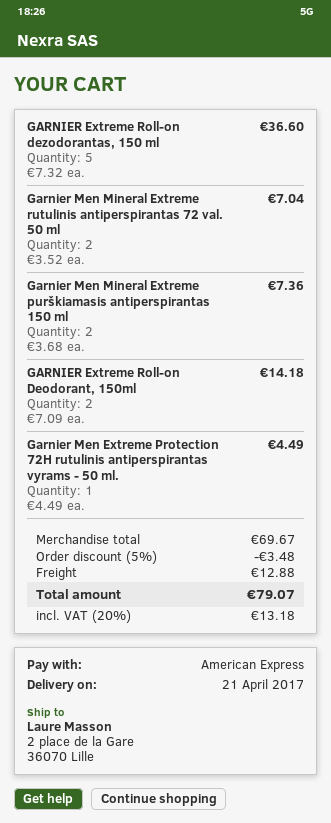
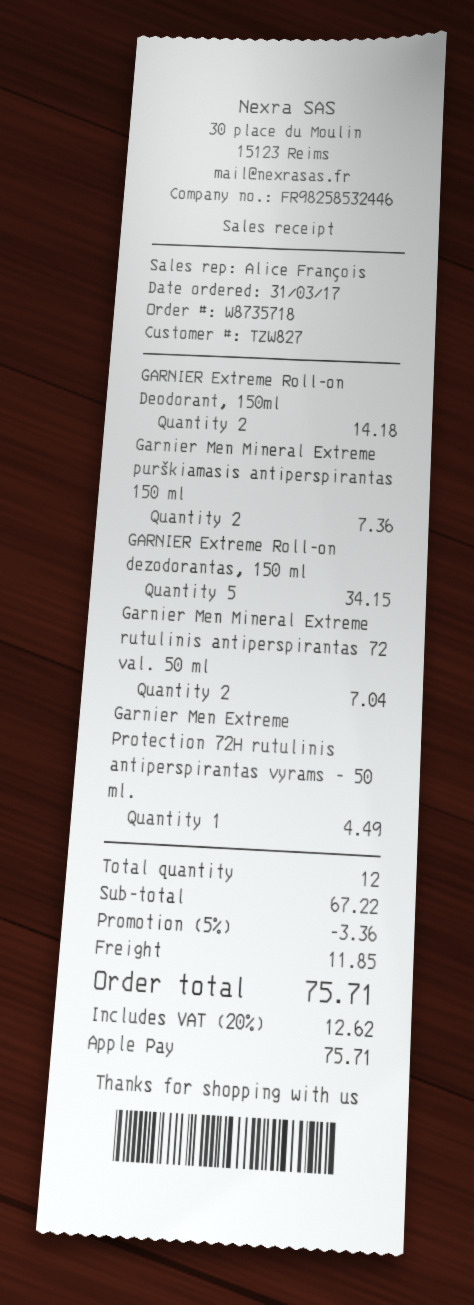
payment method: American Express -> Apple Pay
GARNIER Extreme Roll-on dezodorantas, 150 ml: 5 for 36.60 -> 5 for 34.15
subtotal: 69.67 -> 67.22
discount: 5% = 3.48 -> 5% = 3.36
shipping: 12.88 -> 11.85
tax: 20% = 13.18 -> 20% = 12.62
total: 79.07 -> 75.71

